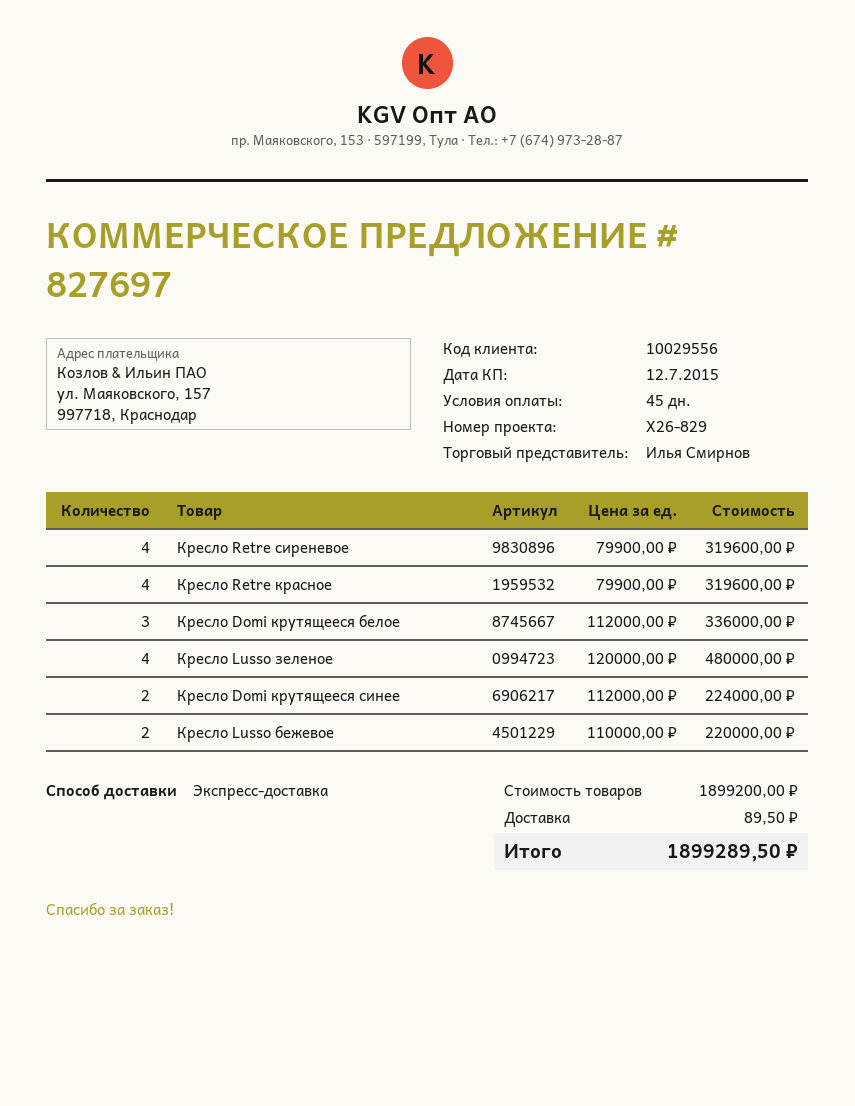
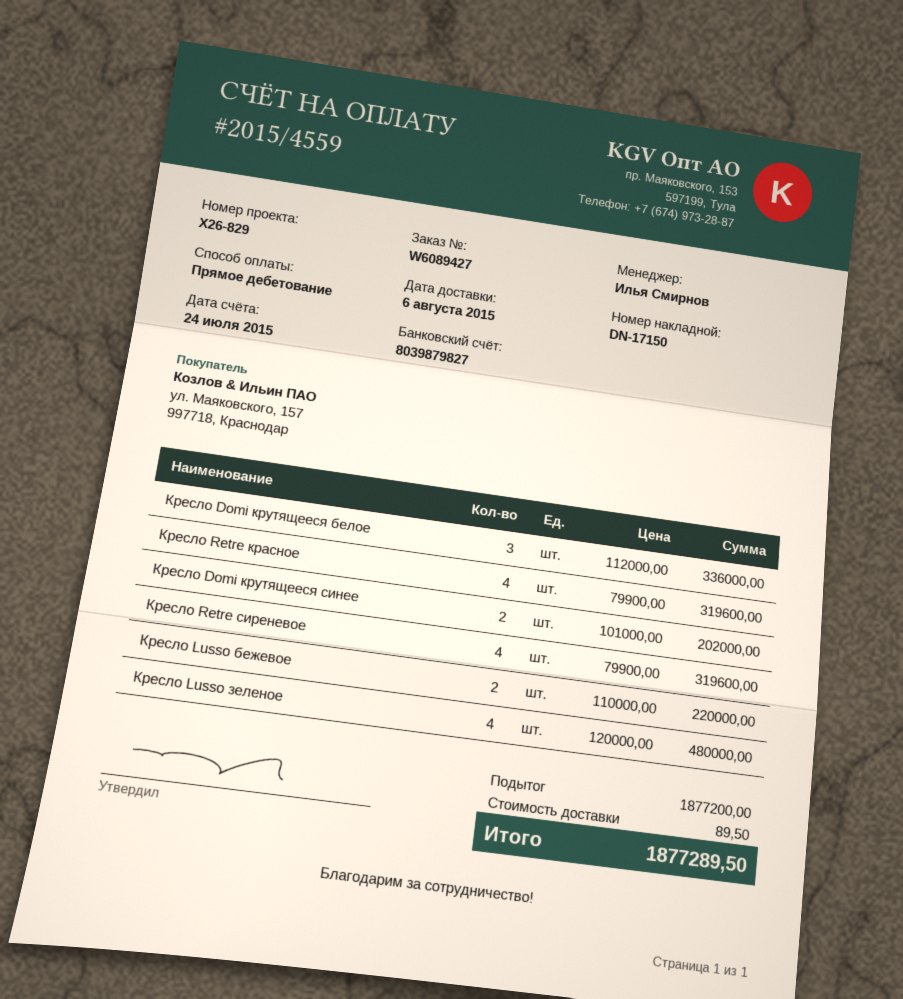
Кресло Domi крутящееся синее: 2 x 112000.00 = 224000.00 -> 2 x 101000.00 = 202000.00
subtotal: 1899200.00 -> 1877200.00
total: 1899289.50 -> 1877289.50

